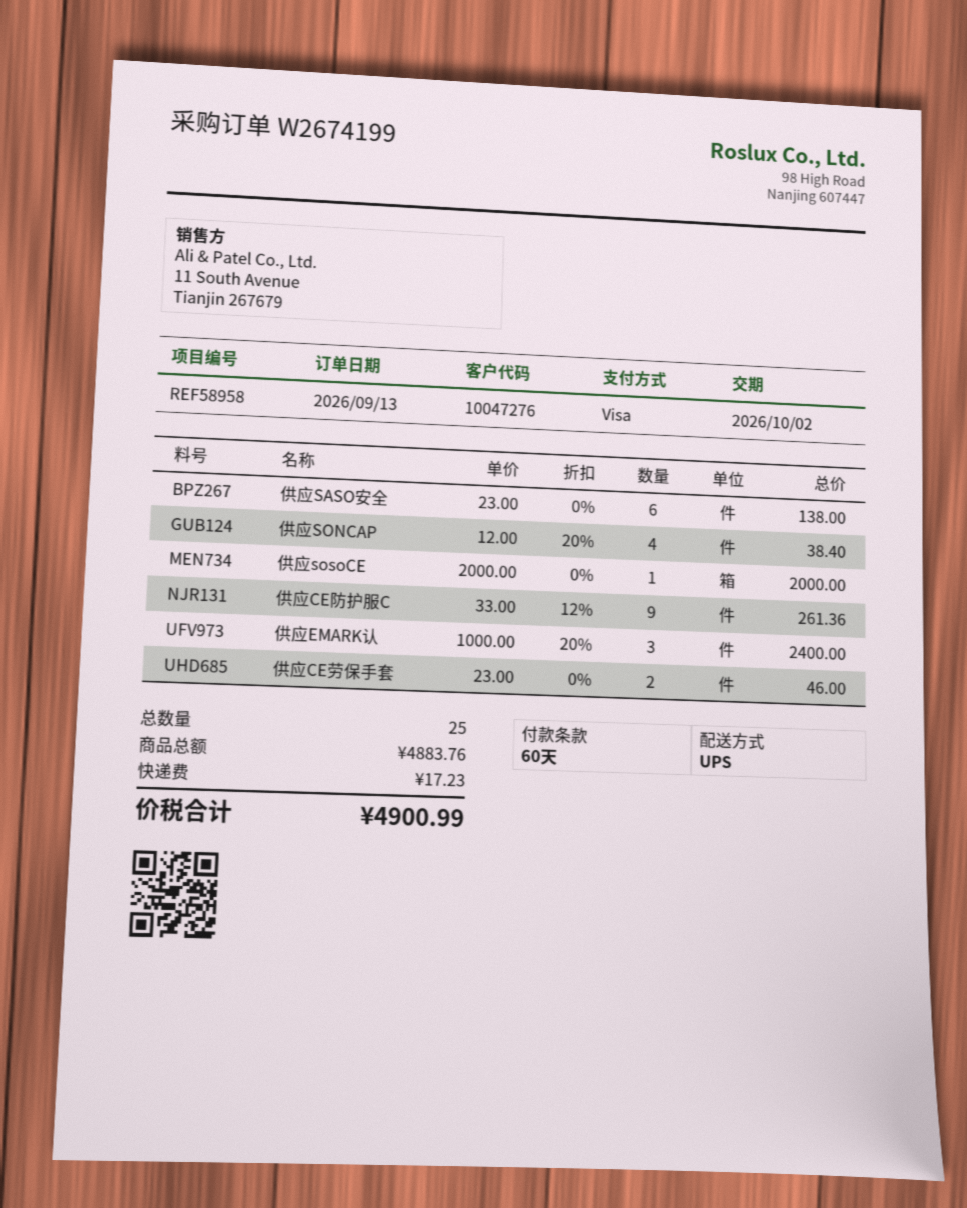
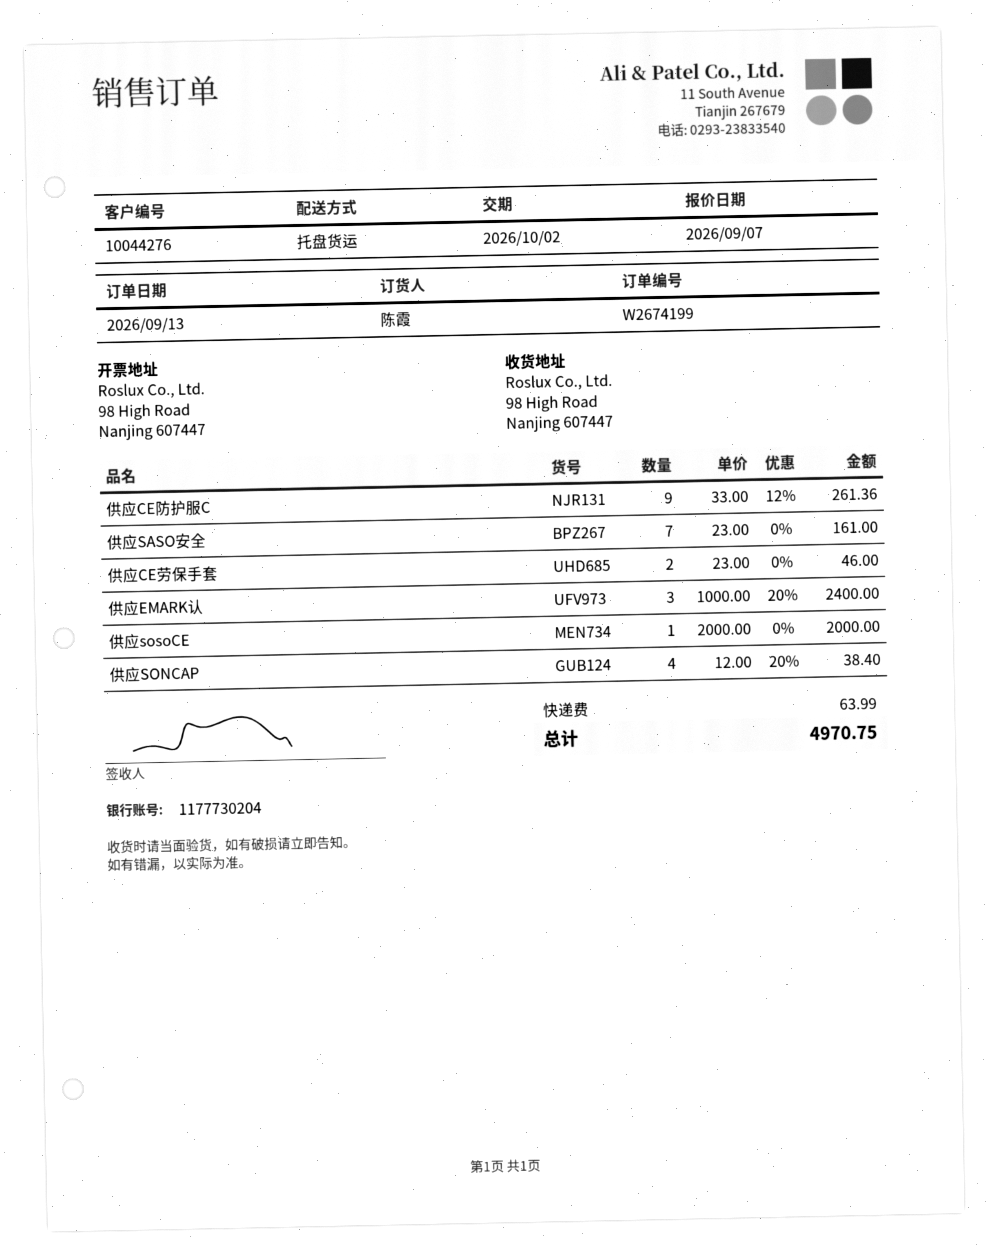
customer number: 10047276 -> 10044276
shipping method: UPS -> pallet freight
供应SASO安全: 6 x 23.00 = 138.00 -> 7 x 23.00 = 161.00
shipping: 17.23 -> 63.99
total: 4900.99 -> 4970.75

